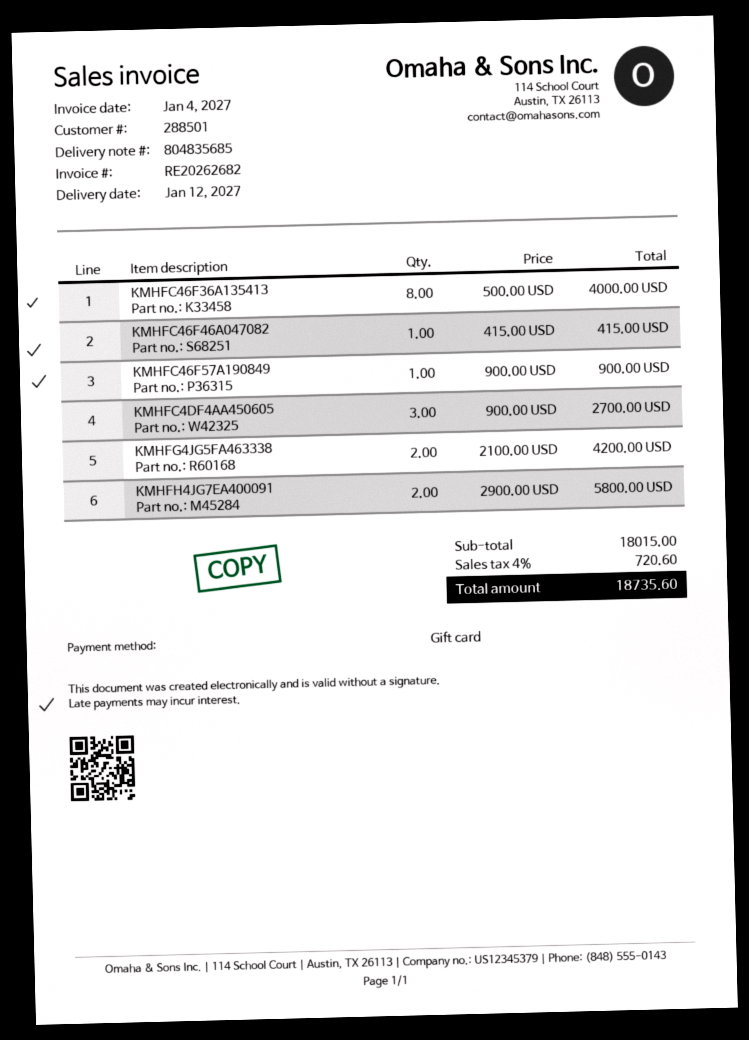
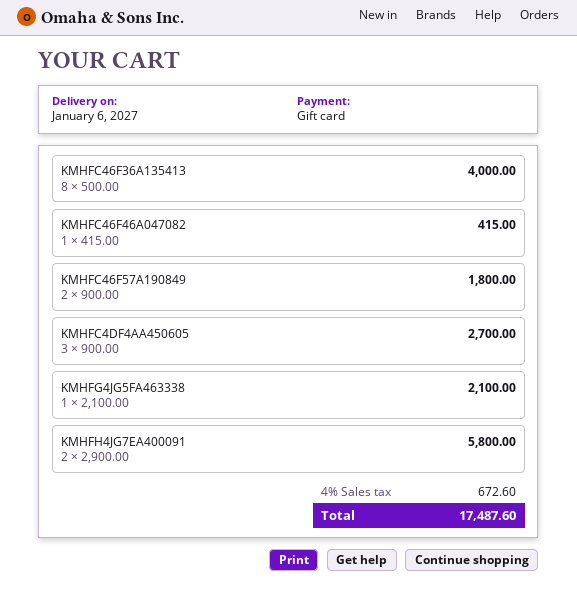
delivery date: 2027-01-12 -> 2027-01-06
KMHFC46F57A190849: 1 x 900.00 = 900.00 -> 2 x 900.00 = 1800.00
KMHFG4JG5FA463338: 2 x 2100.00 = 4200.00 -> 1 x 2100.00 = 2100.00
tax: 4% = 720.60 -> 4% = 672.60
total: 18735.60 -> 17487.60

